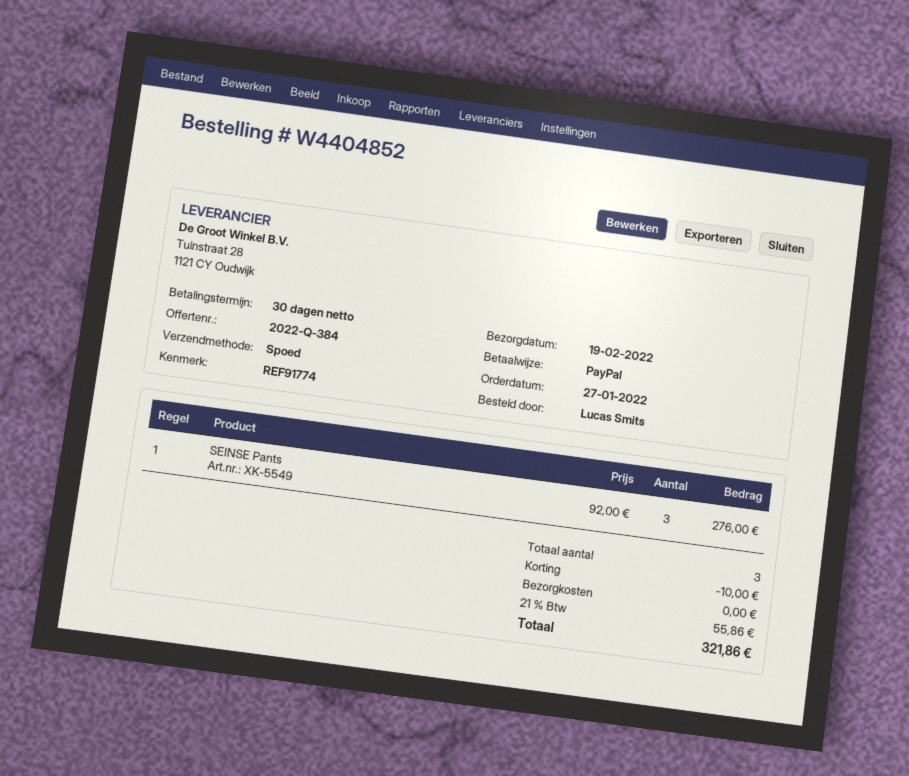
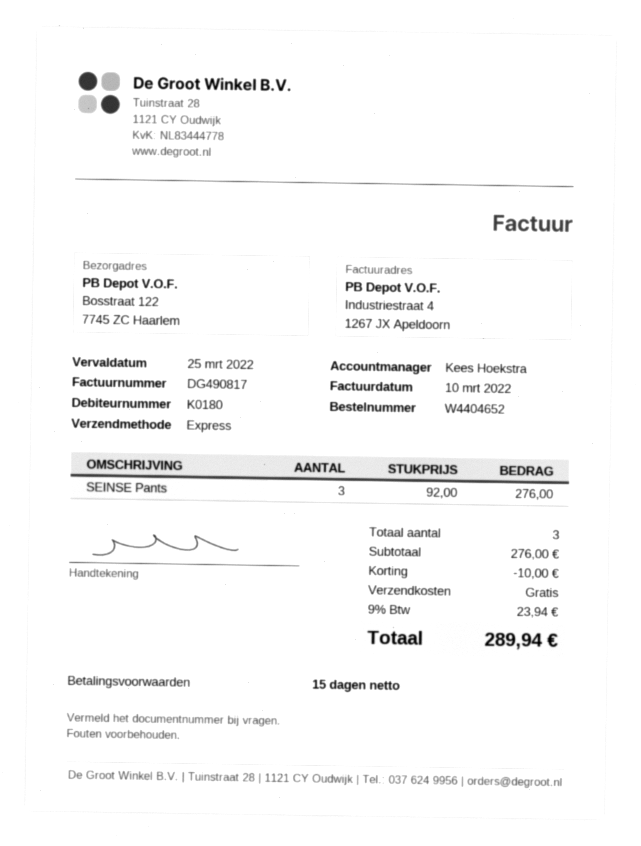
order number: W4404852 -> W4404652
payment terms: 30 days -> 15 days
tax: 21% = 55.86 -> 9% = 23.94
total: 321.86 -> 289.94

